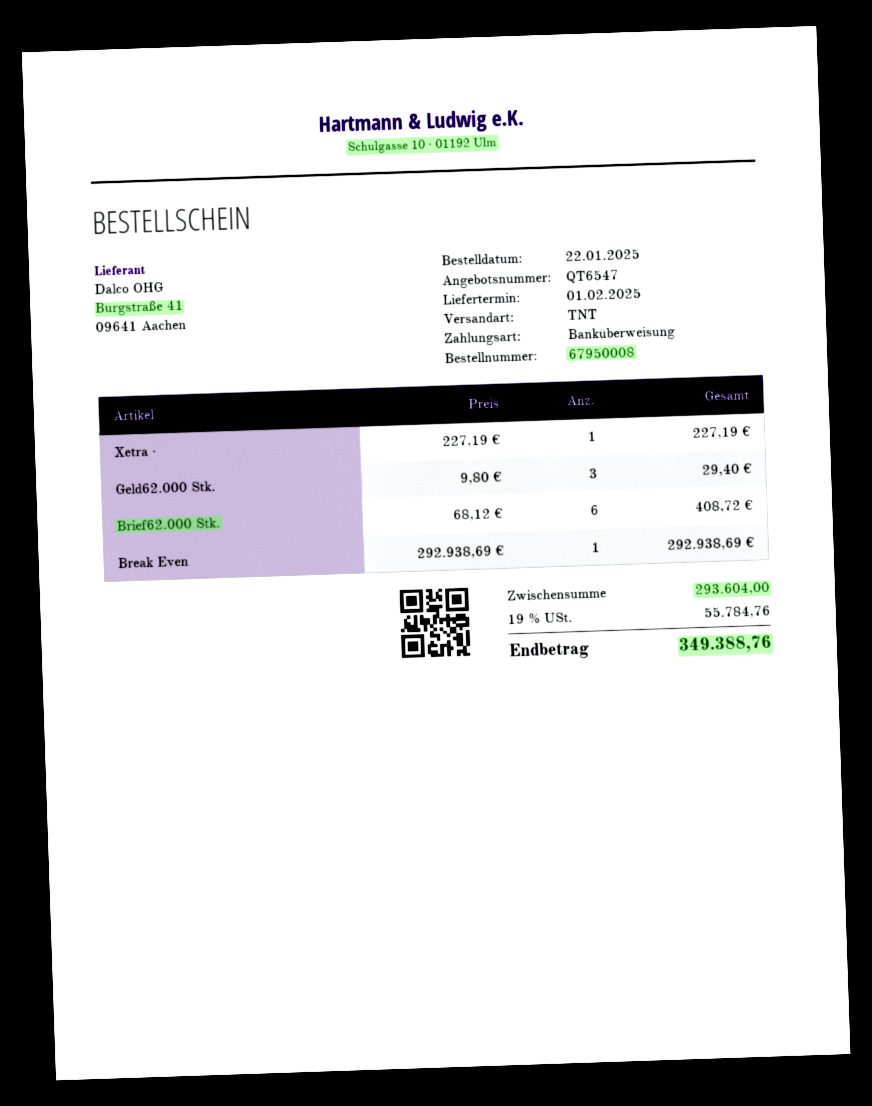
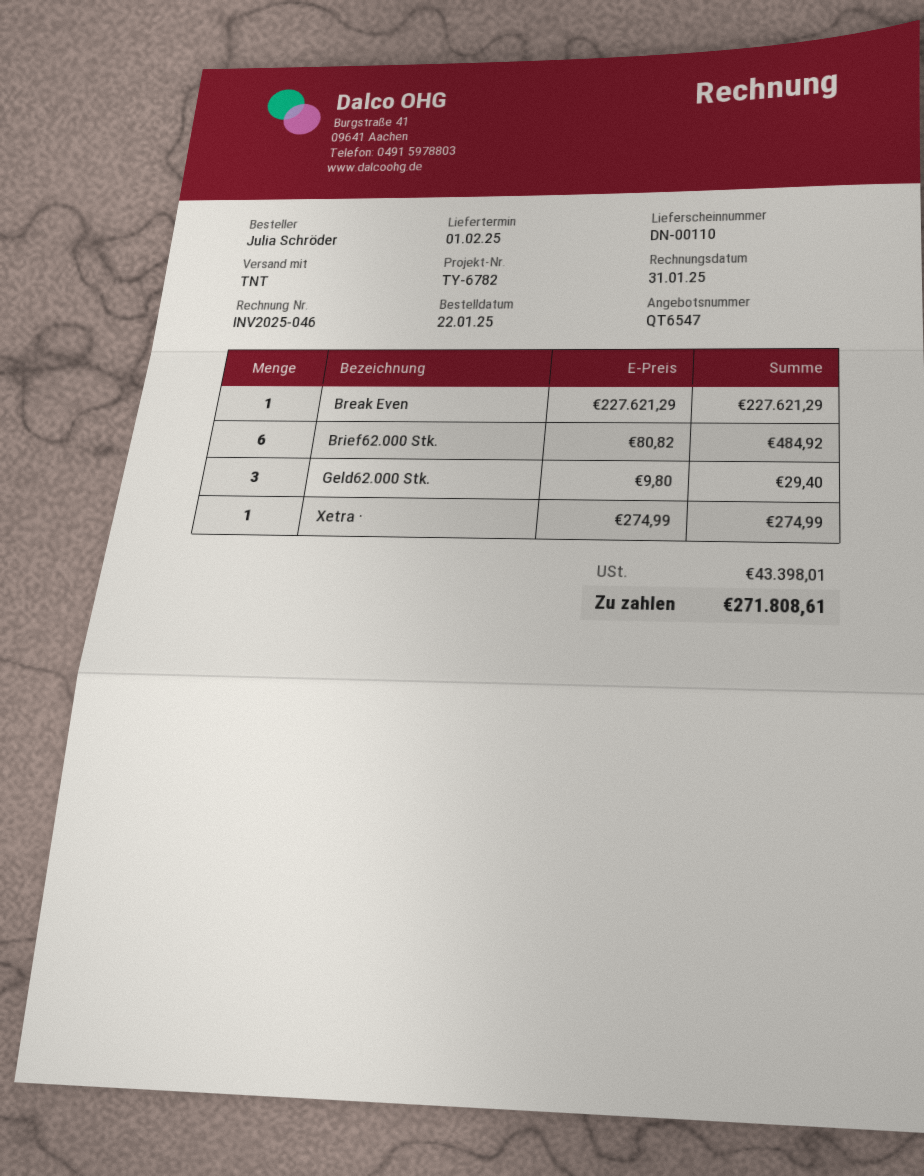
Xetra ·: 1 x 227.19 = 227.19 -> 1 x 274.99 = 274.99
Brief62.000 Stk.: 6 x 68.12 = 408.72 -> 6 x 80.82 = 484.92
Break Even: 1 x 292938.69 = 292938.69 -> 1 x 227621.29 = 227621.29
tax: 55784.76 -> 43398.01
total: 349388.76 -> 271808.61

